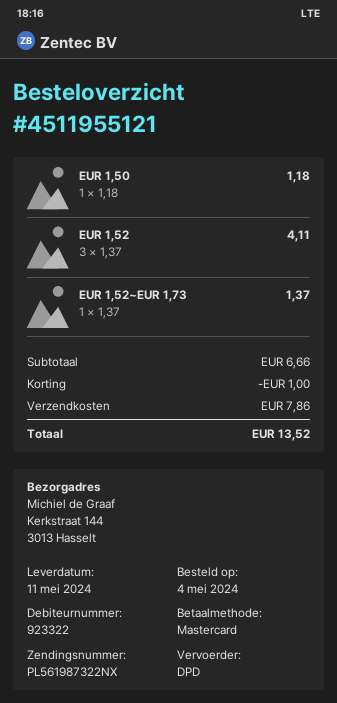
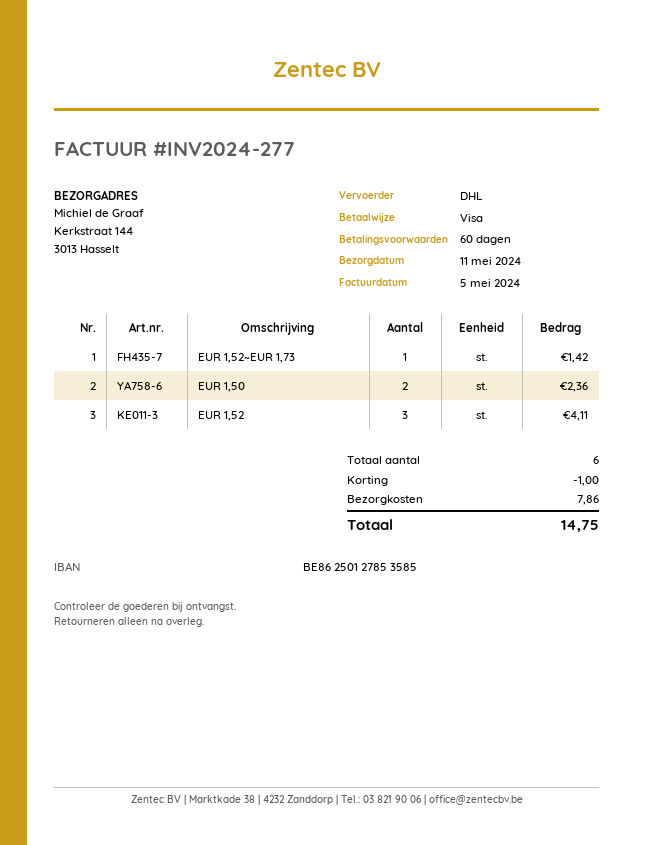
payment method: Mastercard -> Visa
shipping method: DPD -> DHL
EUR 1,50: 1 for 1.18 -> 2 for 2.36
EUR 1,52~EUR 1,73: 1 for 1.37 -> 1 for 1.42
total: 13.52 -> 14.75

